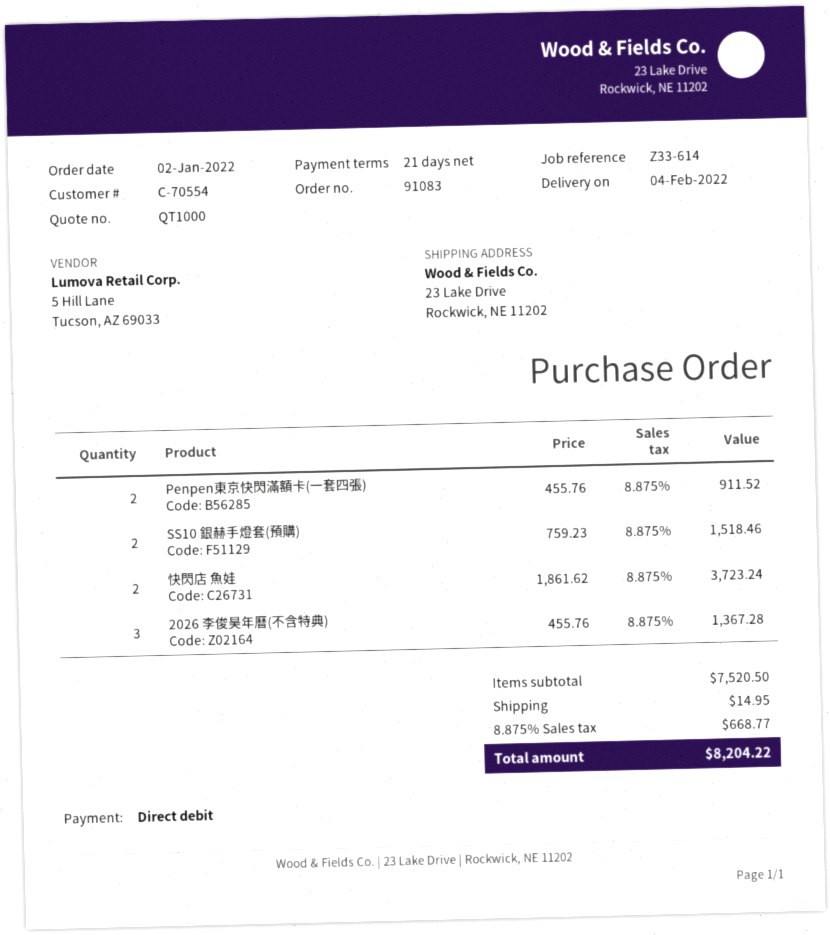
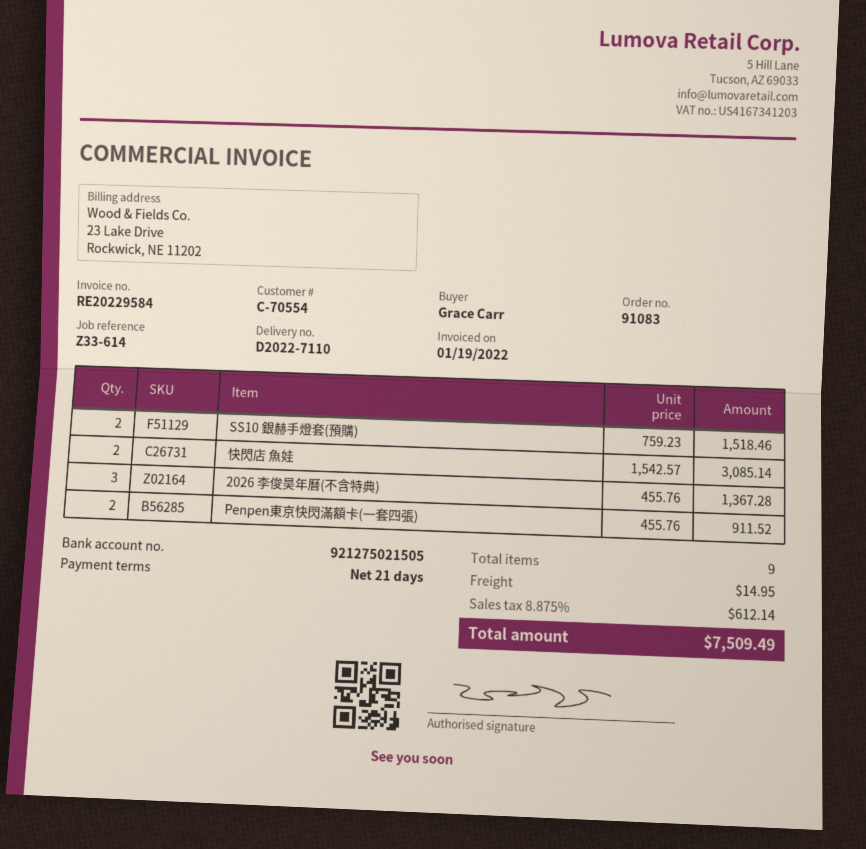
快閃店 魚娃: 2 x 1861.62 = 3723.24 -> 2 x 1542.57 = 3085.14
tax: 8.875% = 668.77 -> 8.875% = 612.14
total: 8204.22 -> 7509.49

